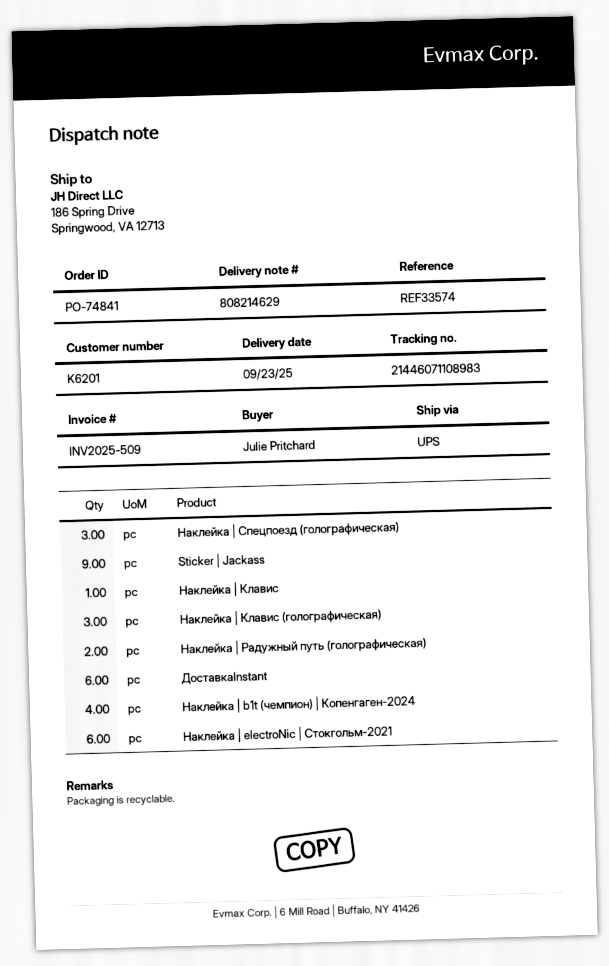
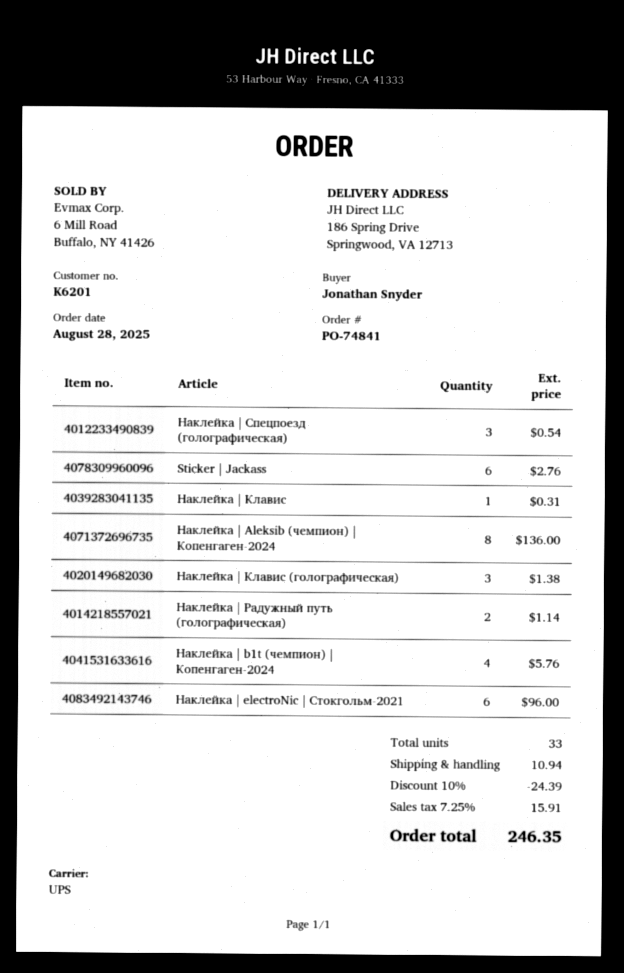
ordered by: Julie Pritchard -> Jonathan Snyder
Sticker | Jackass: 9 -> 6
ДоставкаInstant: 6 -> none
Наклейка | Aleksib (чемпион) | Копенгаген-2024: none -> 8

